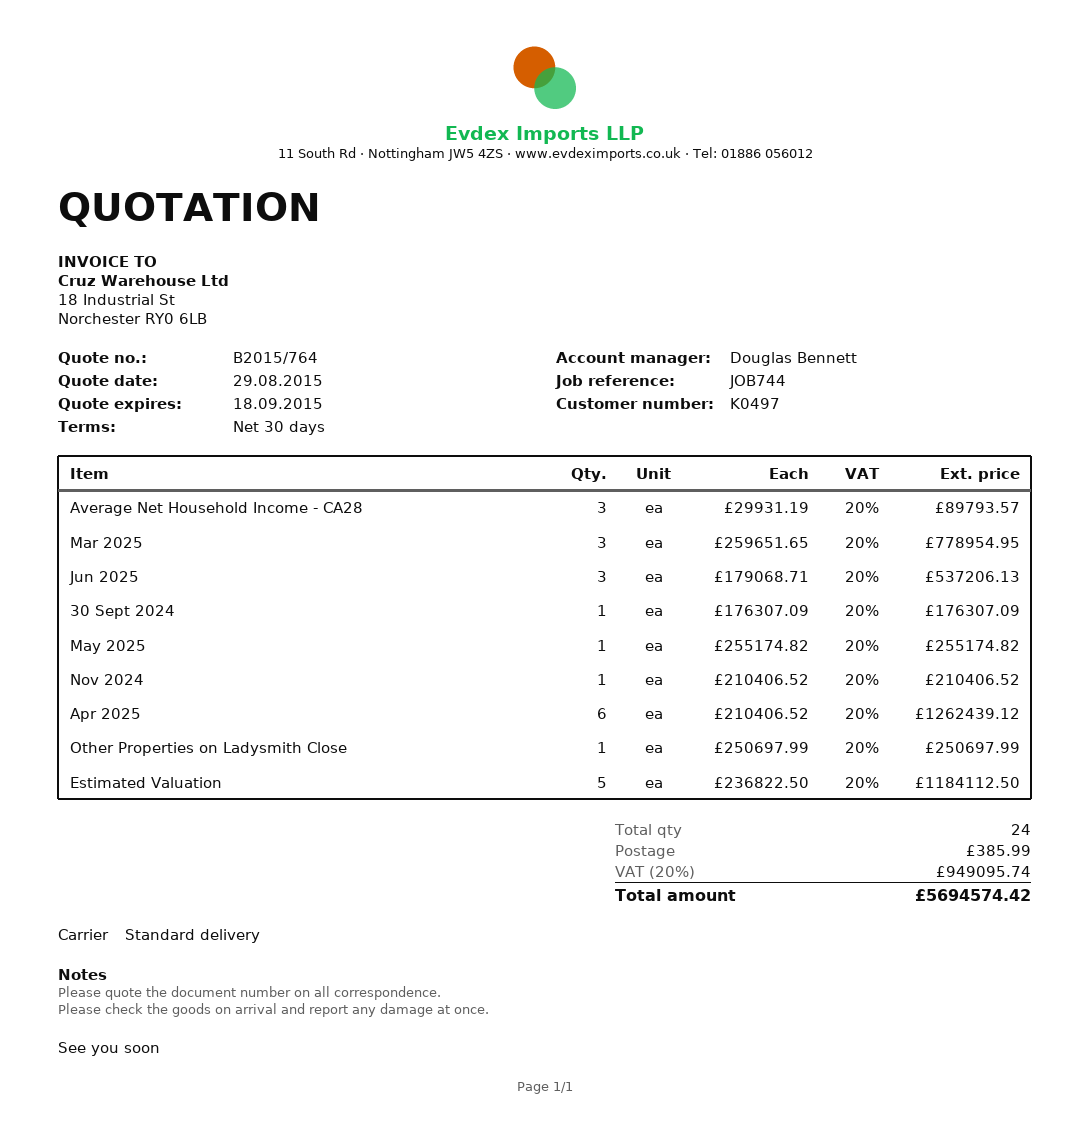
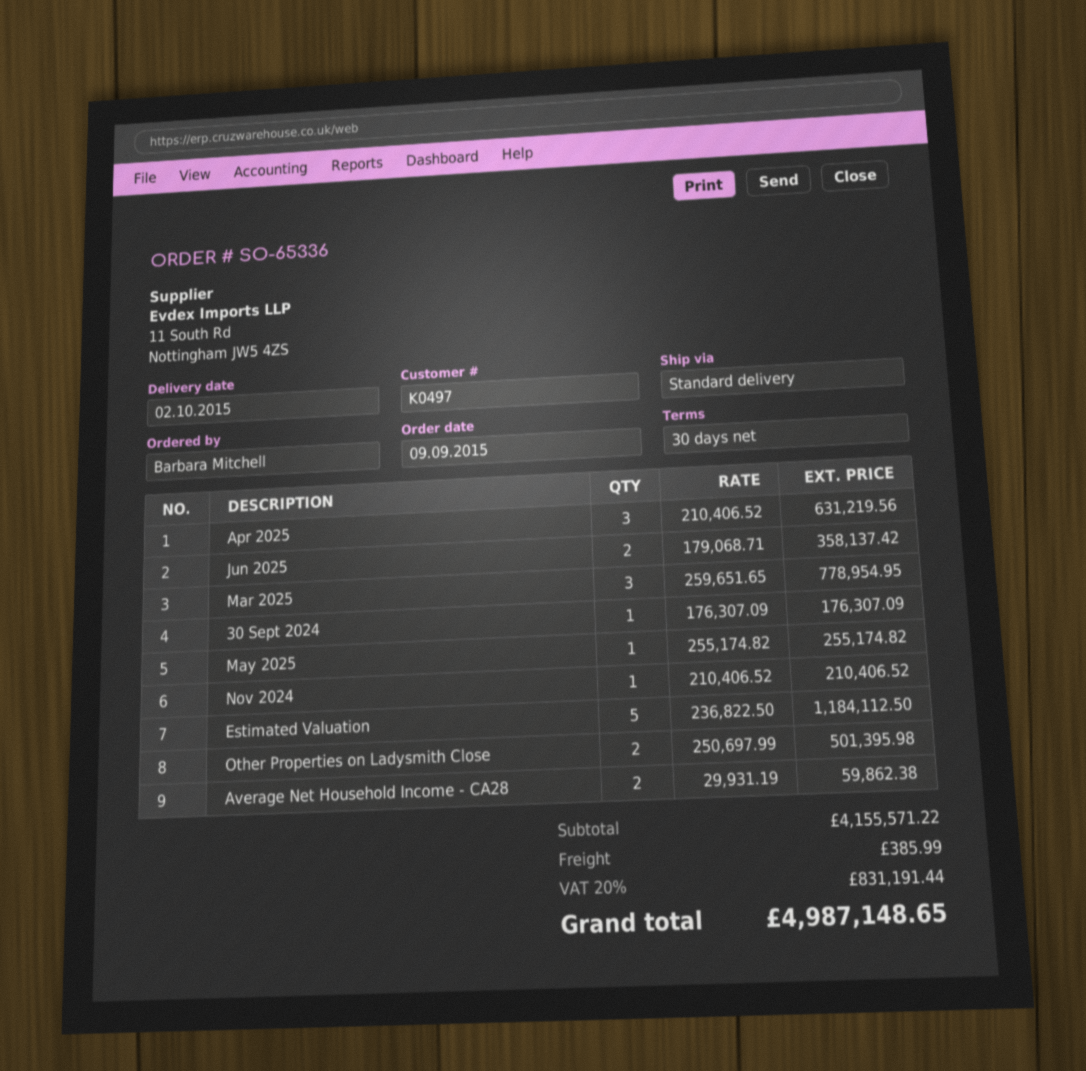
Average Net Household Income - CA28: 3 x 29931.19 = 89793.57 -> 2 x 29931.19 = 59862.38
Jun 2025: 3 x 179068.71 = 537206.13 -> 2 x 179068.71 = 358137.42
Apr 2025: 6 x 210406.52 = 1262439.12 -> 3 x 210406.52 = 631219.56
Other Properties on Ladysmith Close: 1 x 250697.99 = 250697.99 -> 2 x 250697.99 = 501395.98
tax: 20% = 949095.74 -> 20% = 831191.44
total: 5694574.42 -> 4987148.65

